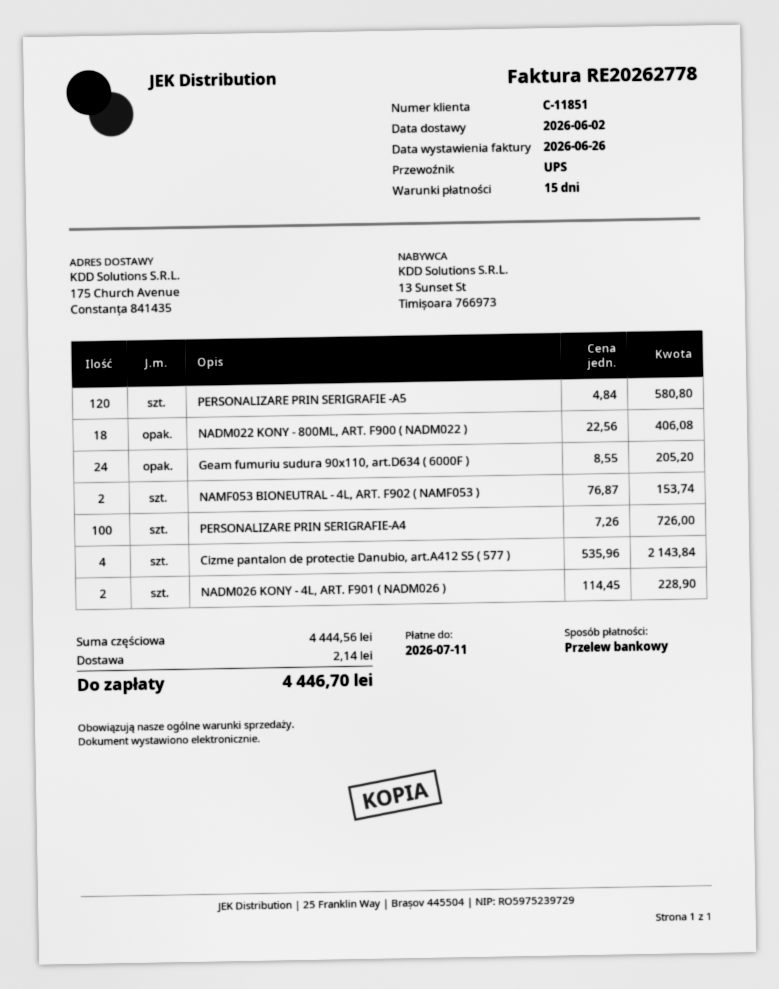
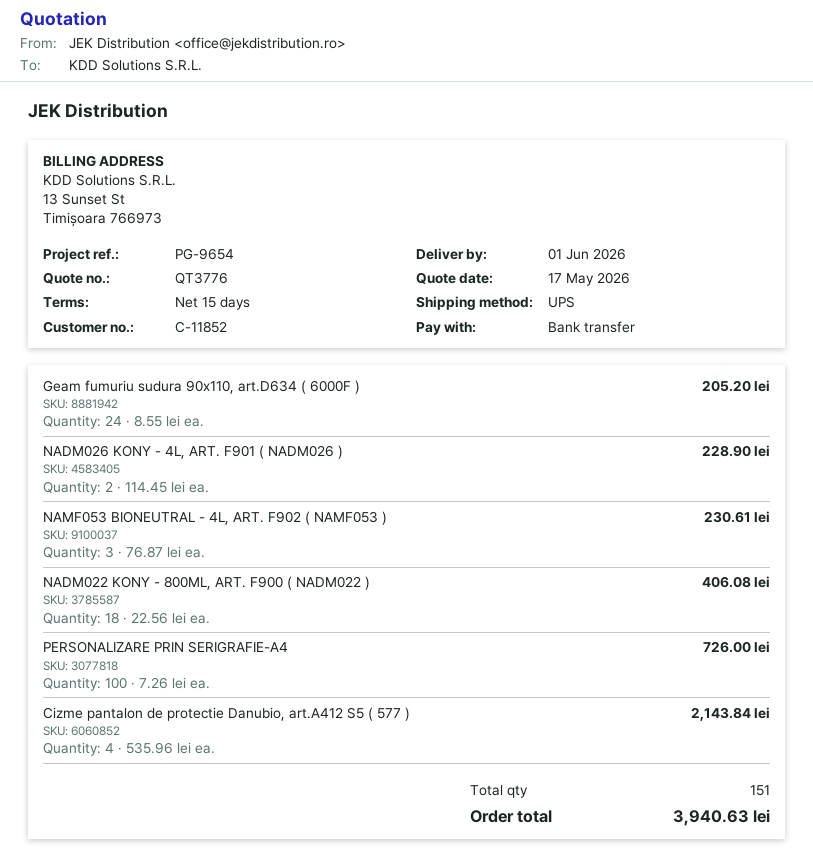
delivery date: 2026-06-02 -> 2026-06-01
customer number: C-11851 -> C-11852
PERSONALIZARE PRIN SERIGRAFIE -A5: 120 x 4.84 = 580.80 -> none
NAMF053 BIONEUTRAL - 4L, ART. F902 ( NAMF053 ): 2 x 76.87 = 153.74 -> 3 x 76.87 = 230.61
shipping: 2.14 -> none
total: 4446.70 -> 3940.63

